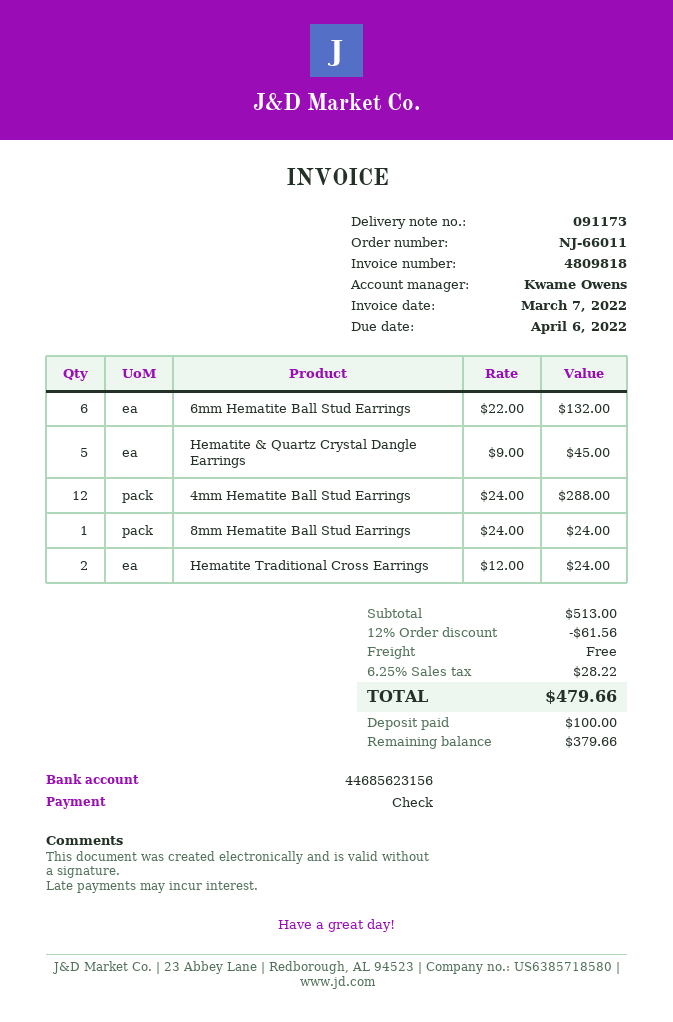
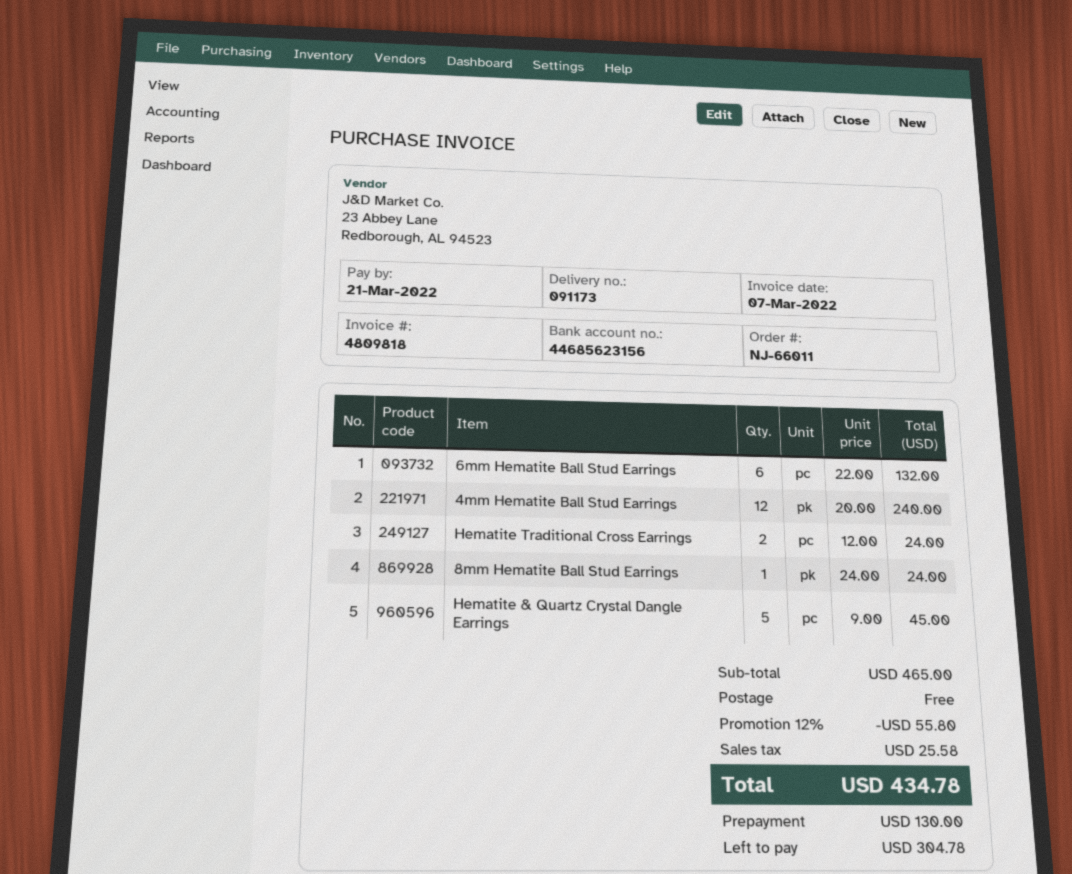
due date: 2022-04-06 -> 2022-03-21
4mm Hematite Ball Stud Earrings: 12 x 24.00 = 288.00 -> 12 x 20.00 = 240.00
subtotal: 513.00 -> 465.00
discount: 12% = 61.56 -> 12% = 55.80
tax: 28.22 -> 25.58
total: 479.66 -> 434.78
deposit: 100.00 -> 130.00
balance: 379.66 -> 304.78

